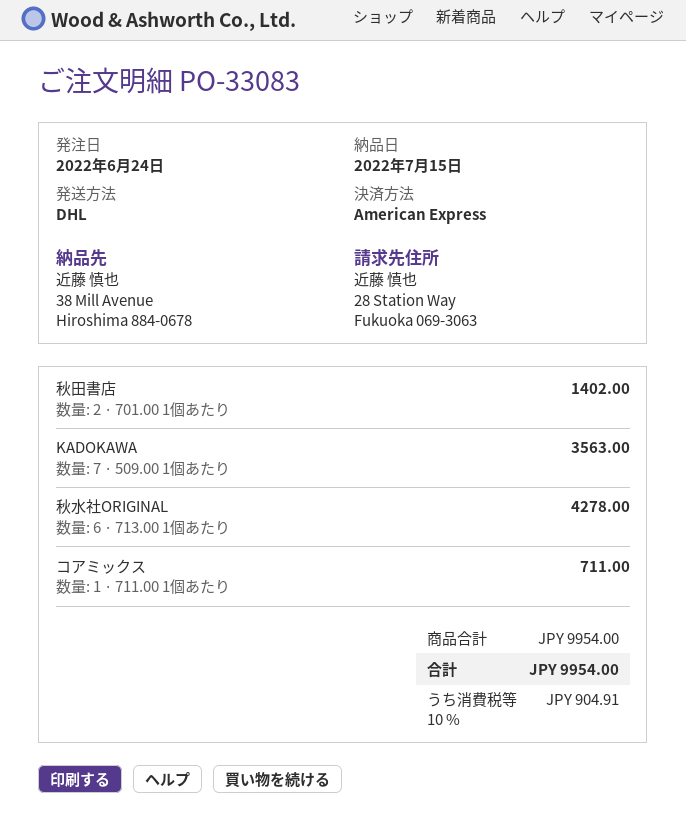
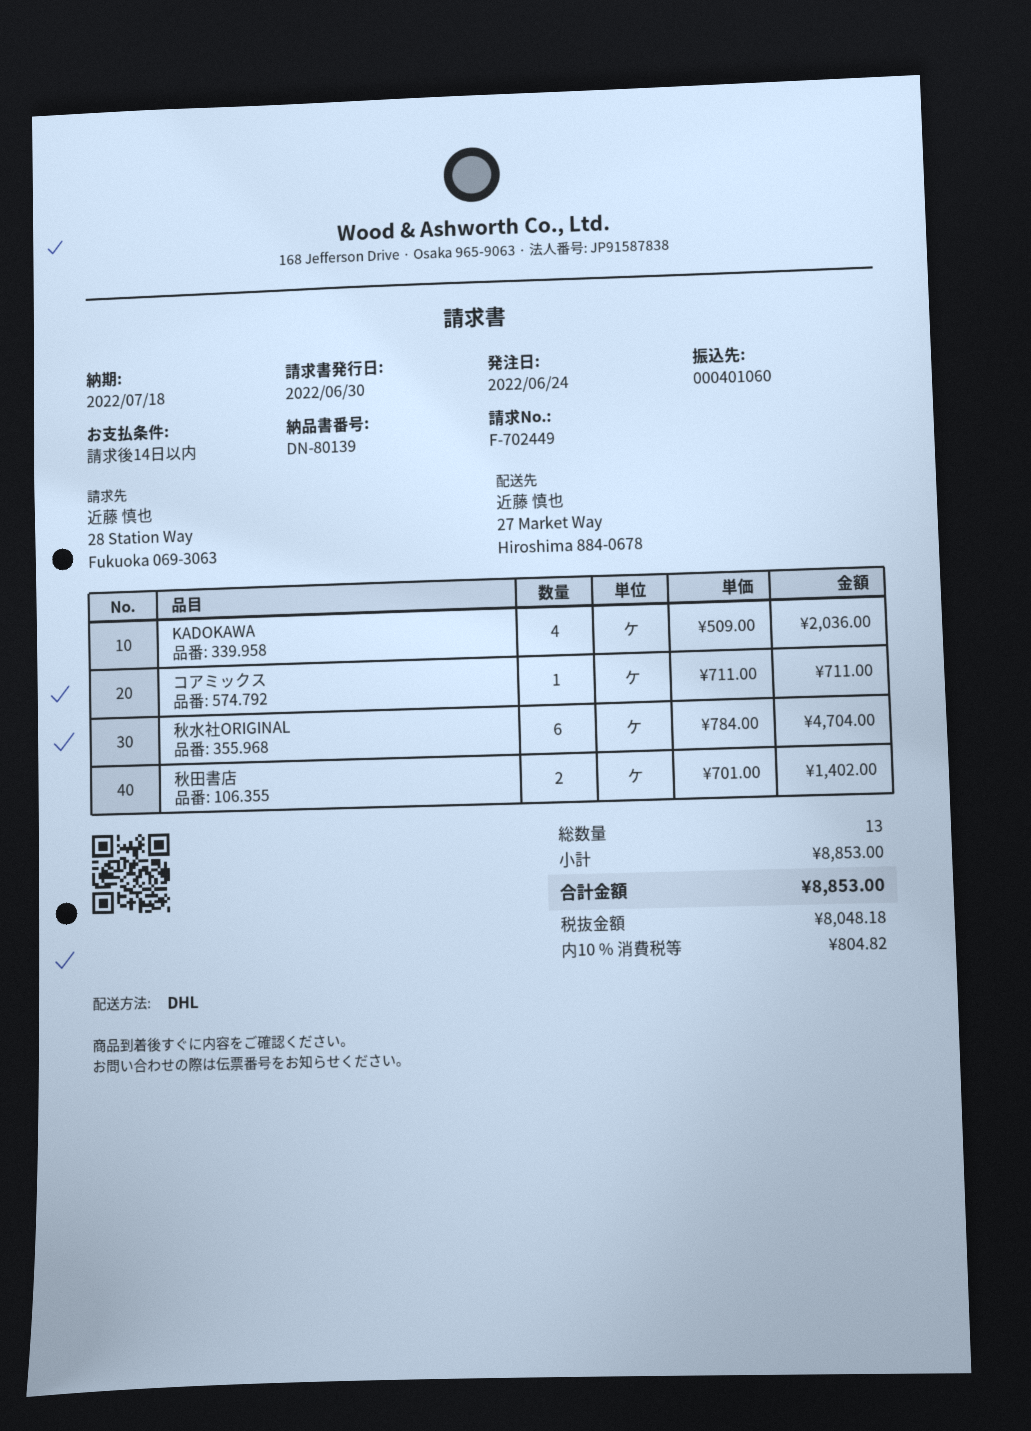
delivery date: 2022-07-15 -> 2022-07-18
ship to: 38 Mill Avenue, Hiroshima 884-0678 -> 27 Market Way, Hiroshima 884-0678
KADOKAWA: 7 x 509.00 = 3563.00 -> 4 x 509.00 = 2036.00
秋水社ORIGINAL: 6 x 713.00 = 4278.00 -> 6 x 784.00 = 4704.00
subtotal: 9954.00 -> 8853.00
tax: 10% = 904.91 -> 10% = 804.82
total: 9954.00 -> 8853.00

